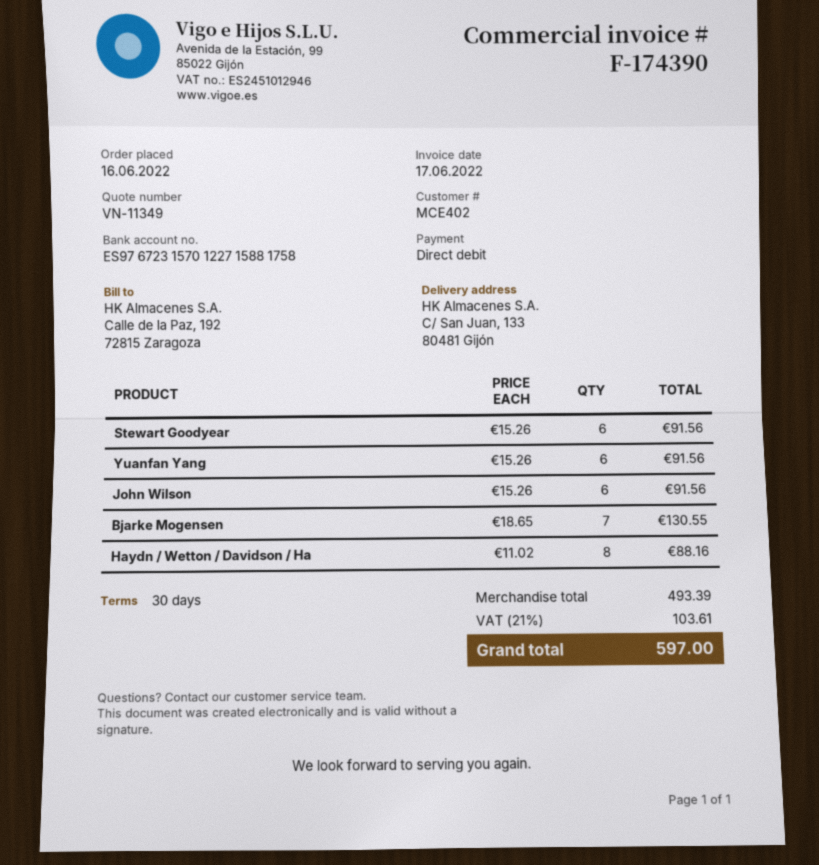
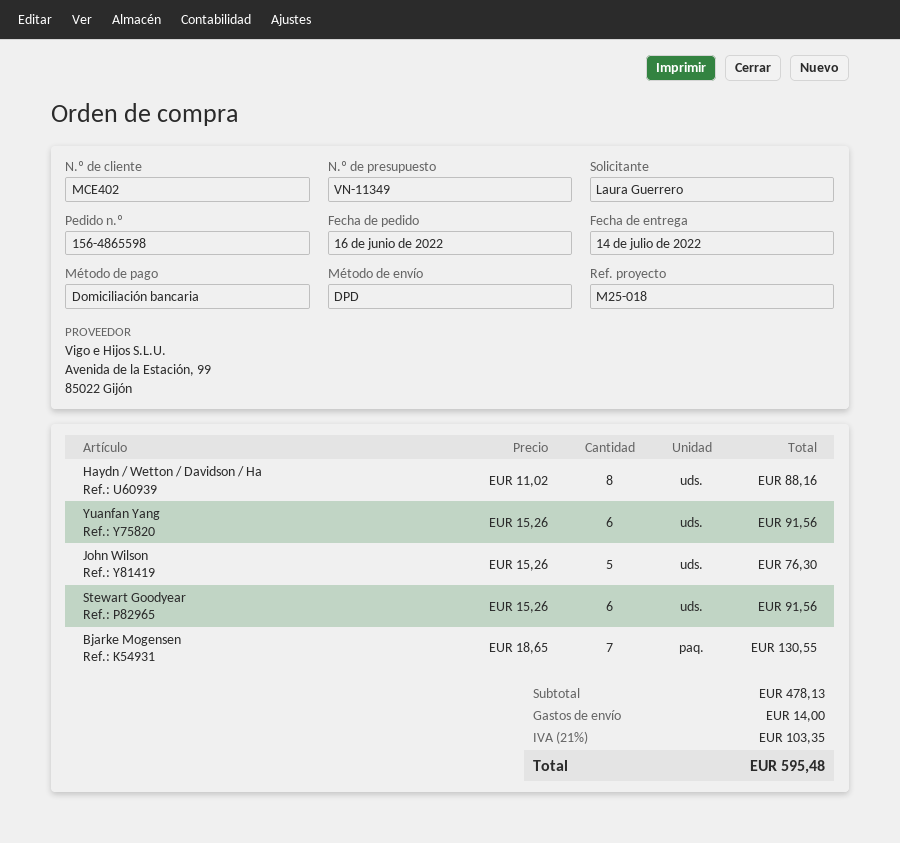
John Wilson: 6 x 15.26 = 91.56 -> 5 x 15.26 = 76.30
subtotal: 493.39 -> 478.13
shipping: none -> 14.00
tax: 21% = 103.61 -> 21% = 103.35
total: 597.00 -> 595.48

